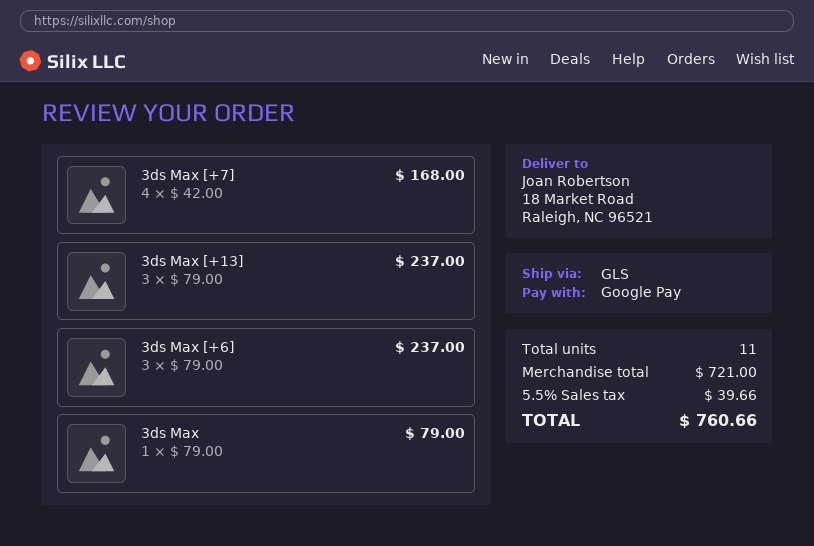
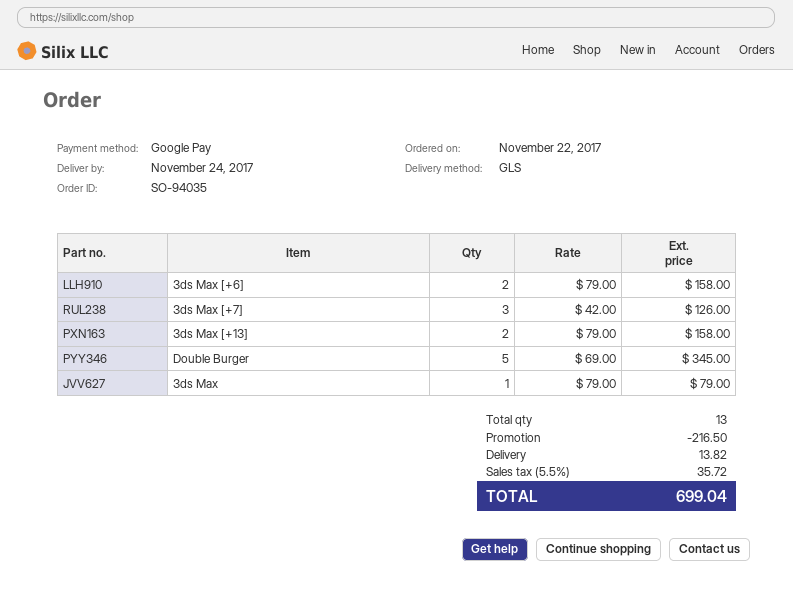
3ds Max [+7]: 4 x 42.00 = 168.00 -> 3 x 42.00 = 126.00
3ds Max [+13]: 3 x 79.00 = 237.00 -> 2 x 79.00 = 158.00
3ds Max [+6]: 3 x 79.00 = 237.00 -> 2 x 79.00 = 158.00
Double Burger: none -> 5 x 69.00 = 345.00
total quantity: 11 -> 13
discount: none -> 216.50
shipping: none -> 13.82
tax: 5.5% = 39.66 -> 5.5% = 35.72
total: 760.66 -> 699.04

